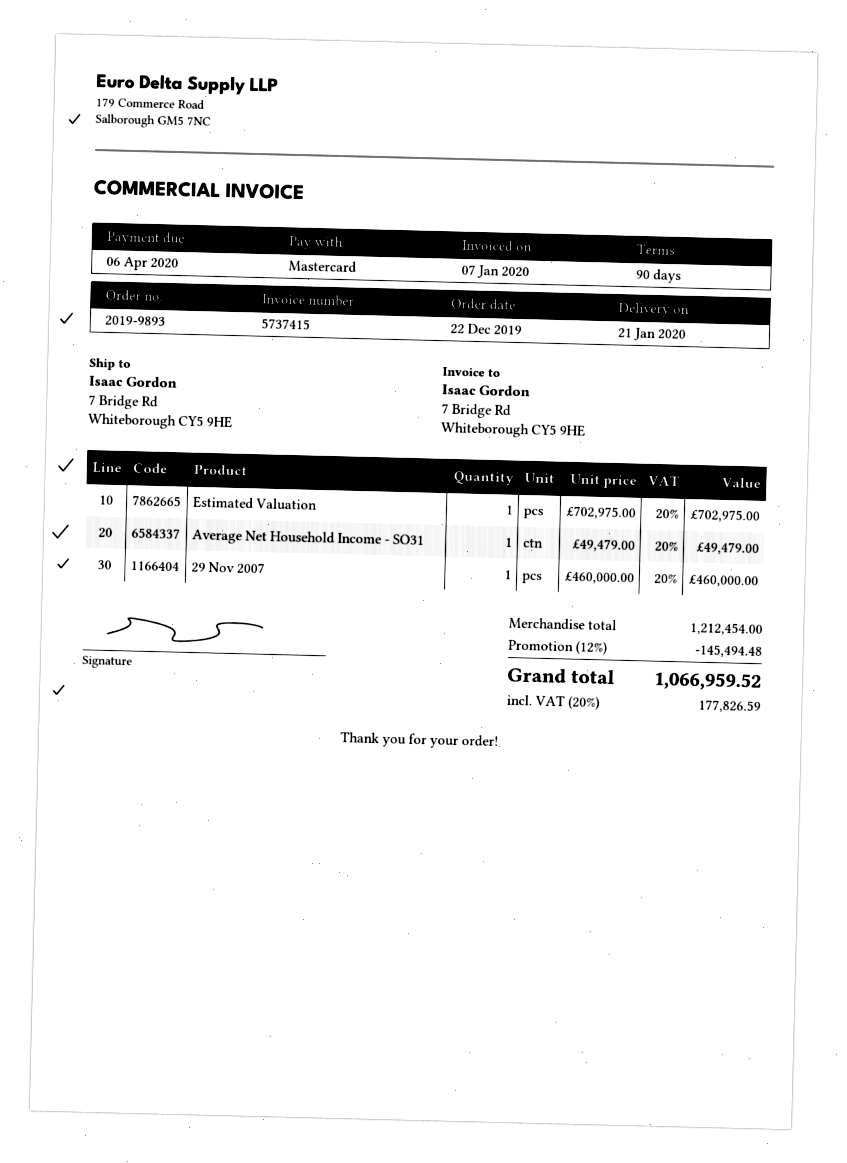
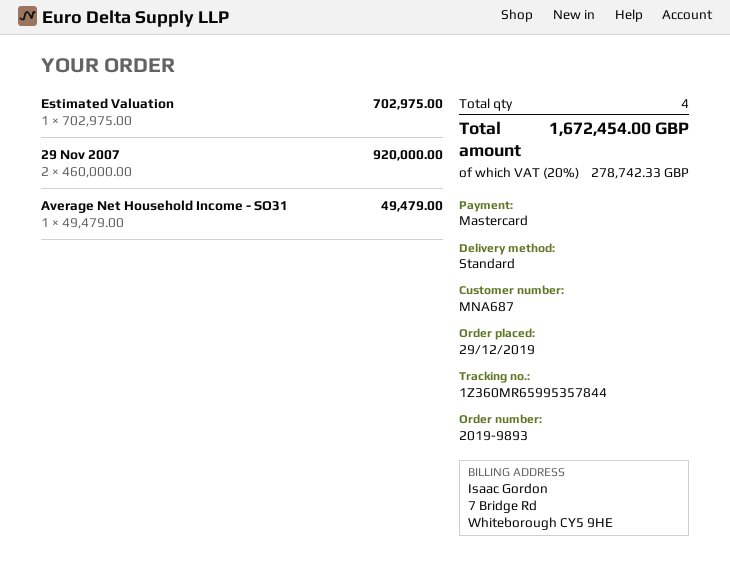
order date: 2019-12-22 -> 2019-12-29
29 Nov 2007: 1 x 460000.00 = 460000.00 -> 2 x 460000.00 = 920000.00
discount: 12% = 145494.48 -> none
tax: 20% = 177826.59 -> 20% = 278742.33
total: 1066959.52 -> 1672454.00

